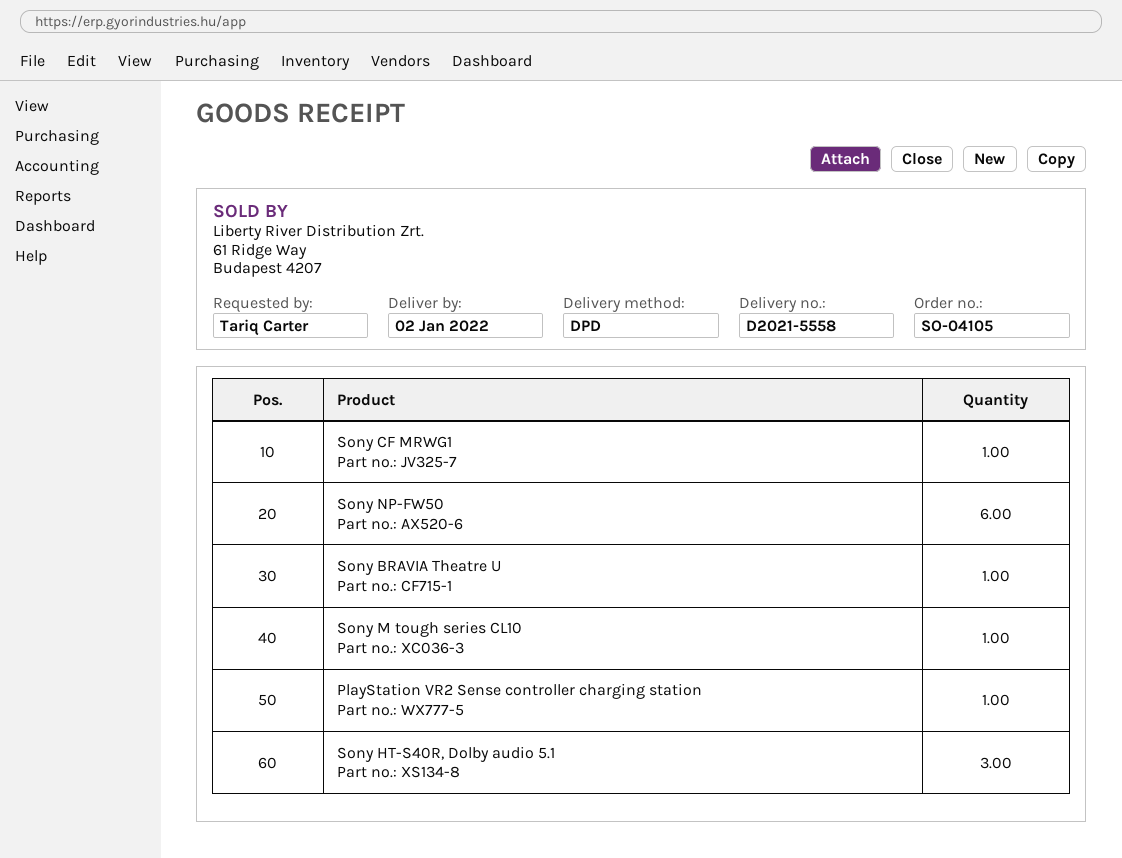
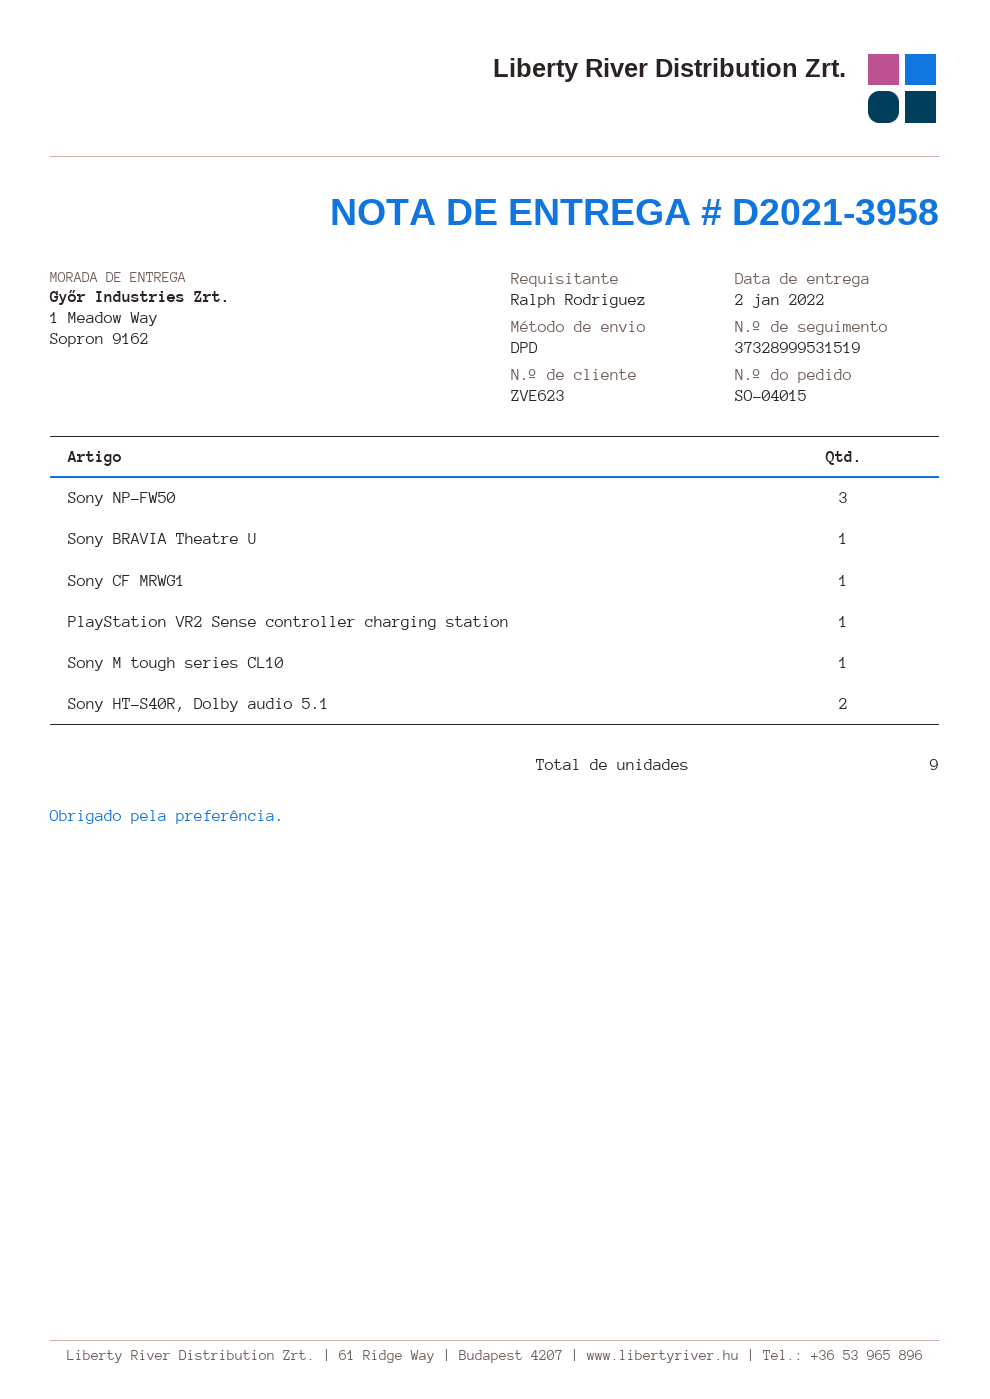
order number: SO-04105 -> SO-04015
delivery note number: D2021-5558 -> D2021-3958
ordered by: Tariq Carter -> Ralph Rodriguez
Sony NP-FW50: 6 -> 3
Sony HT-S40R, Dolby audio 5.1: 3 -> 2

